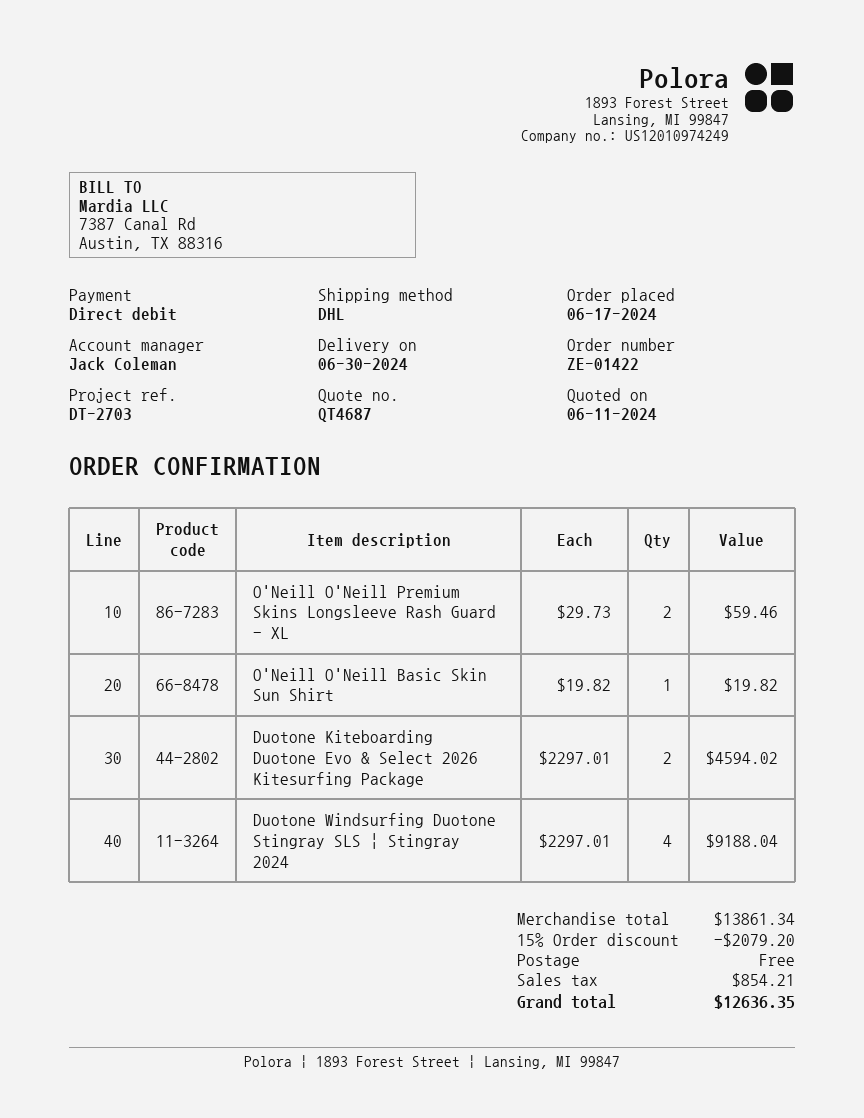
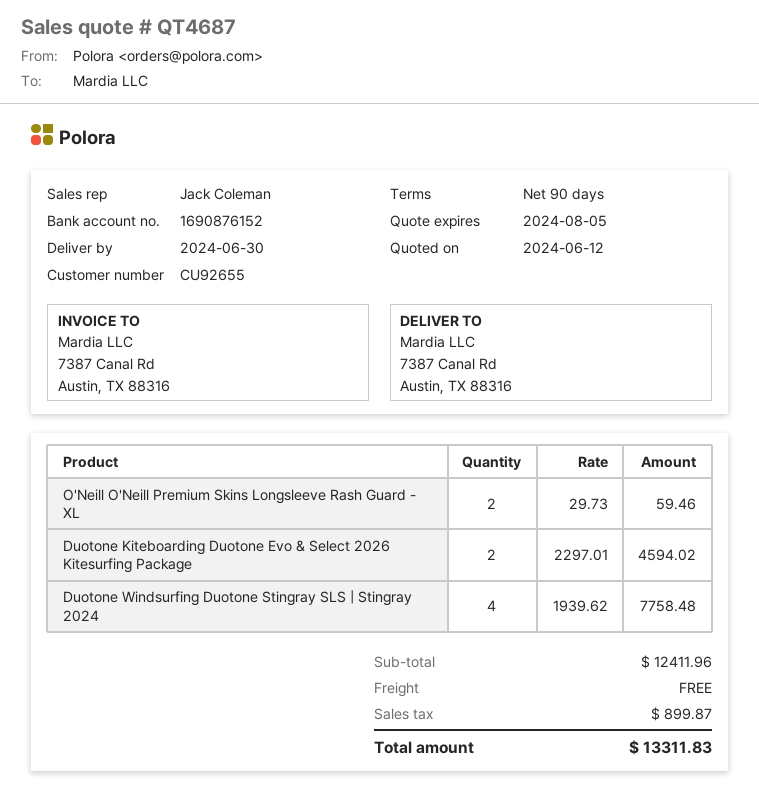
quote date: 2024-06-11 -> 2024-06-12
O'Neill O'Neill Basic Skin Sun Shirt: 1 x 19.82 = 19.82 -> none
Duotone Windsurfing Duotone Stingray SLS | Stingray 2024: 4 x 2297.01 = 9188.04 -> 4 x 1939.62 = 7758.48
subtotal: 13861.34 -> 12411.96
discount: 15% = 2079.20 -> none
tax: 854.21 -> 899.87
total: 12636.35 -> 13311.83

